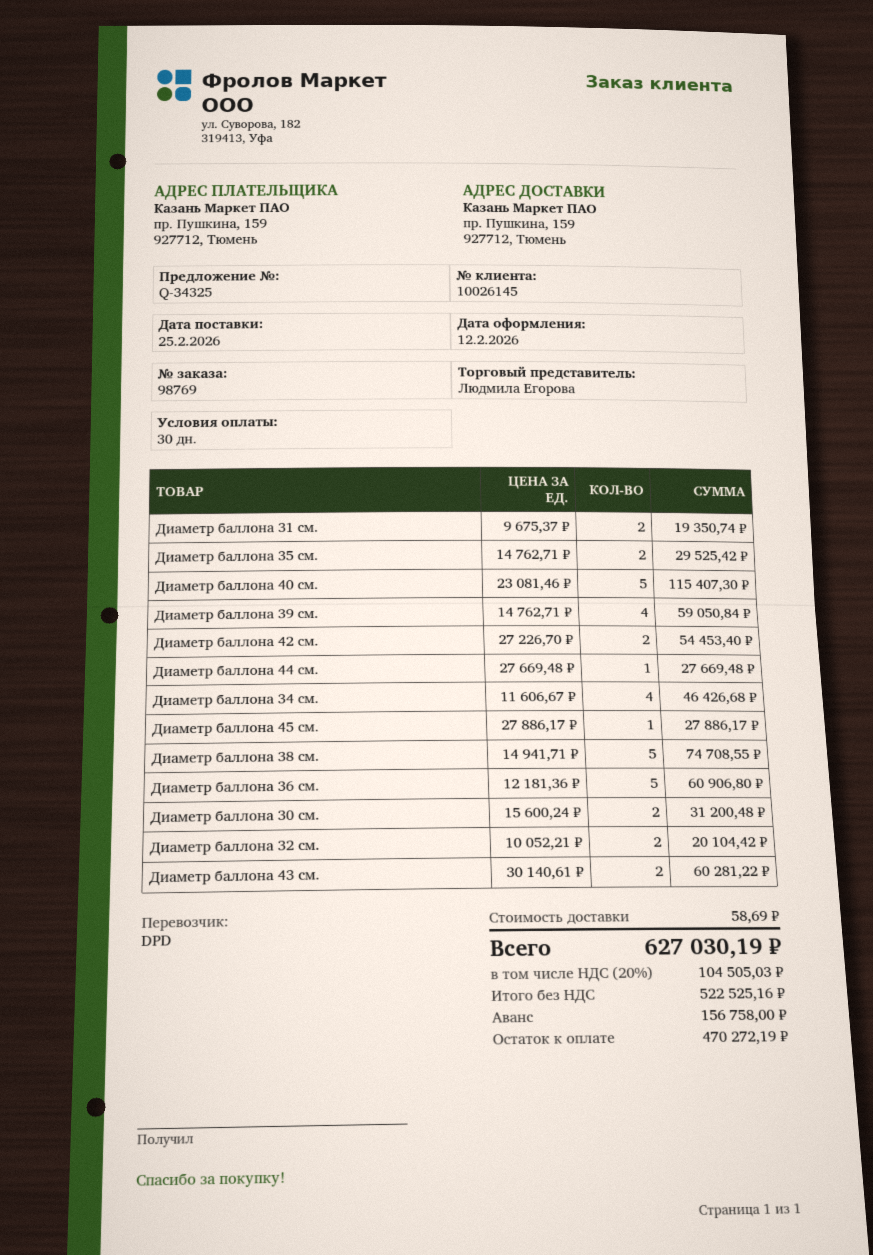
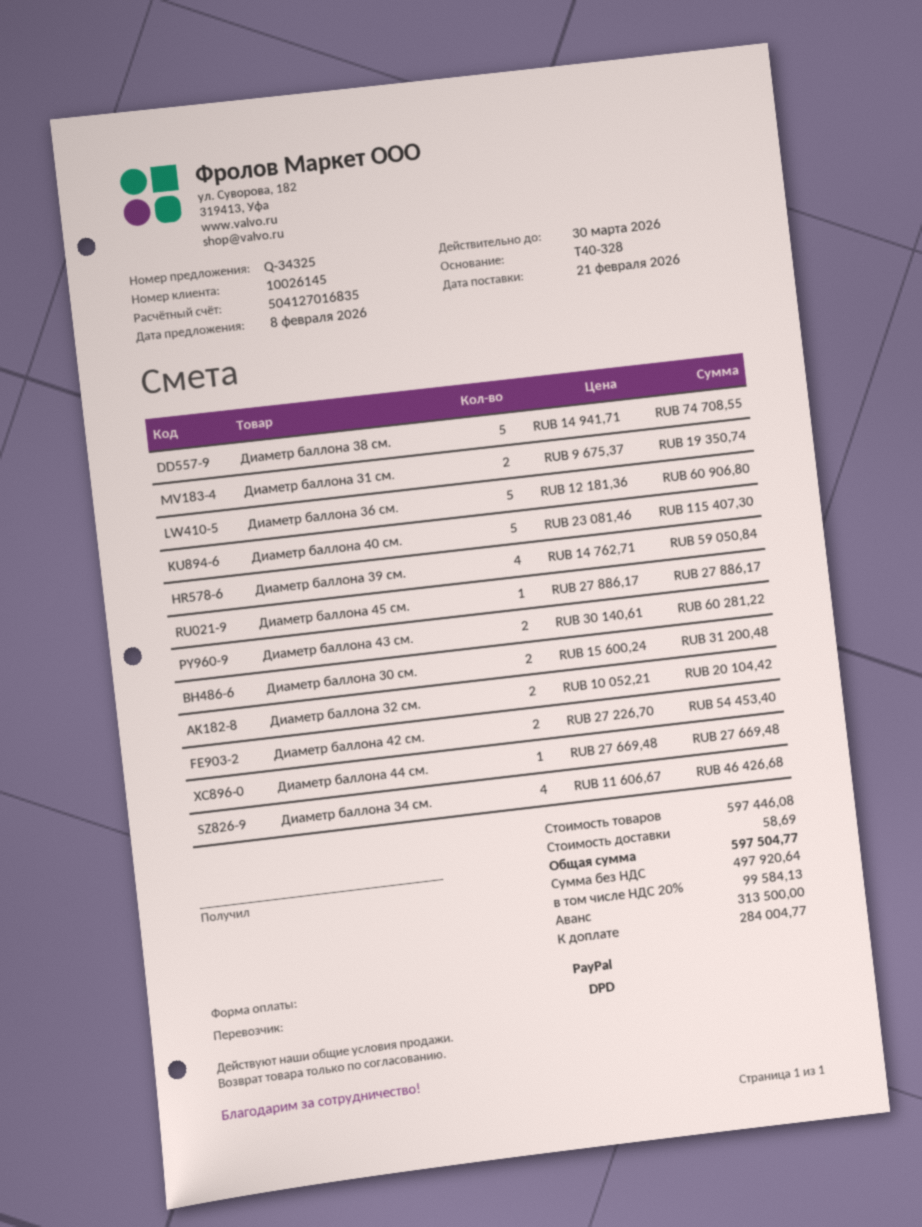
delivery date: 2026-02-25 -> 2026-02-21
Диаметр баллона 35 см.: 2 x 14762.71 = 29525.42 -> none
net: 522525.16 -> 497920.64
tax: 20% = 104505.03 -> 20% = 99584.13
total: 627030.19 -> 597504.77
deposit: 156758.00 -> 313500.00
balance: 470272.19 -> 284004.77

